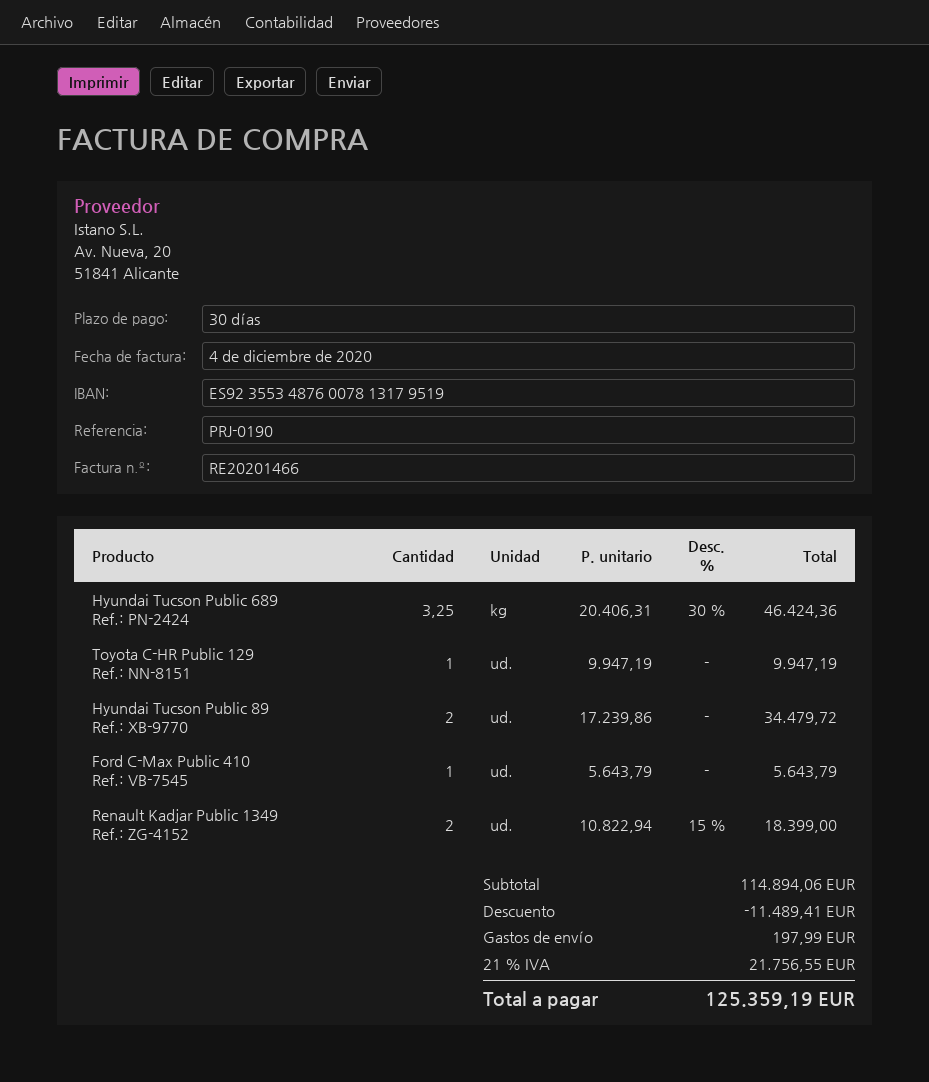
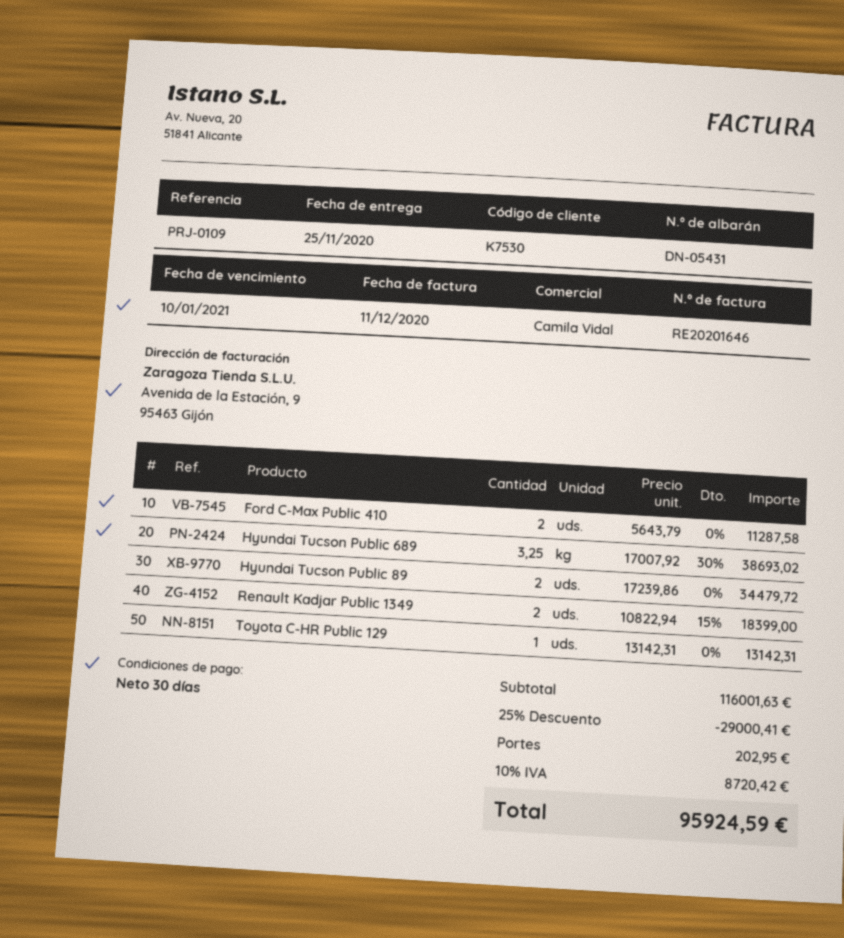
invoice number: RE20201466 -> RE20201646
invoice date: 2020-12-04 -> 2020-12-11
reference: PRJ-0190 -> PRJ-0109
Hyundai Tucson Public 689: 3.25 x 20406.31 - 30% = 46424.36 -> 3.25 x 17007.92 - 30% = 38693.02
Toyota C-HR Public 129: 1 x 9947.19 = 9947.19 -> 1 x 13142.31 = 13142.31
Ford C-Max Public 410: 1 x 5643.79 = 5643.79 -> 2 x 5643.79 = 11287.58
subtotal: 114894.06 -> 116001.63
discount: 11489.41 -> 29000.41
shipping: 197.99 -> 202.95
tax: 21% = 21756.55 -> 10% = 8720.42
total: 125359.19 -> 95924.59

